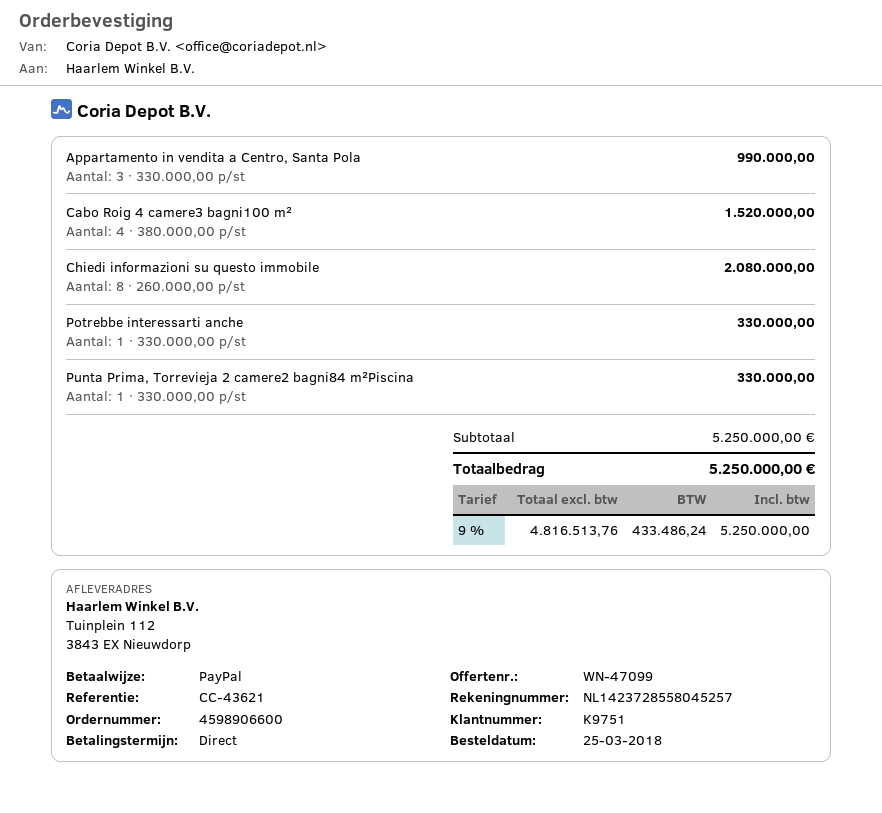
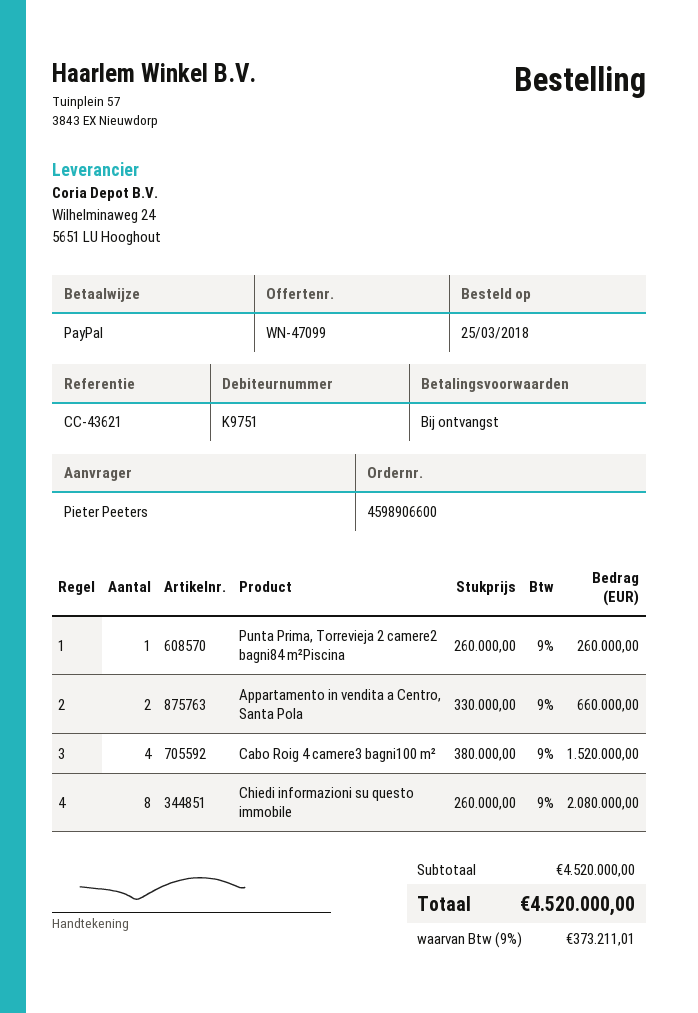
Appartamento in vendita a Centro, Santa Pola: 3 x 330000.00 = 990000.00 -> 2 x 330000.00 = 660000.00
Potrebbe interessarti anche: 1 x 330000.00 = 330000.00 -> none
Punta Prima, Torrevieja 2 camere2 bagni84 m²Piscina: 1 x 330000.00 = 330000.00 -> 1 x 260000.00 = 260000.00
subtotal: 5250000.00 -> 4520000.00
tax: 9% = 433486.24 -> 9% = 373211.01
total: 5250000.00 -> 4520000.00

